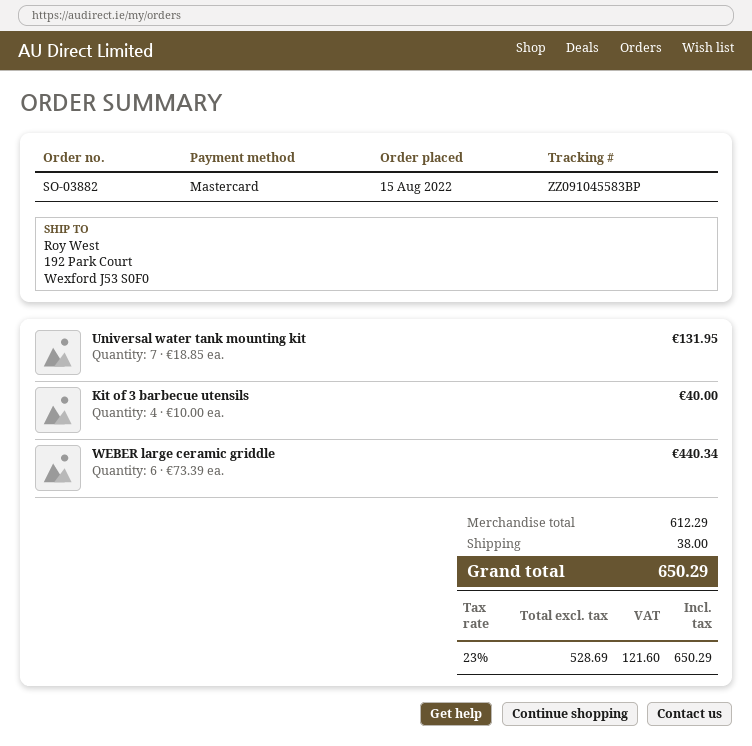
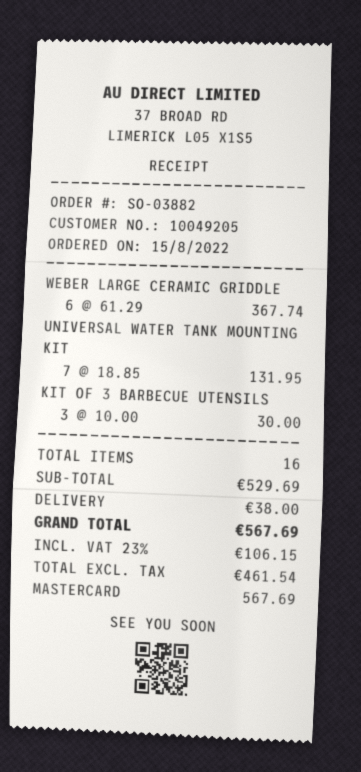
Kit of 3 barbecue utensils: 4 x 10.00 = 40.00 -> 3 x 10.00 = 30.00
WEBER large ceramic griddle: 6 x 73.39 = 440.34 -> 6 x 61.29 = 367.74
subtotal: 612.29 -> 529.69
net: 528.69 -> 461.54
tax: 23% = 121.60 -> 23% = 106.15
total: 650.29 -> 567.69

